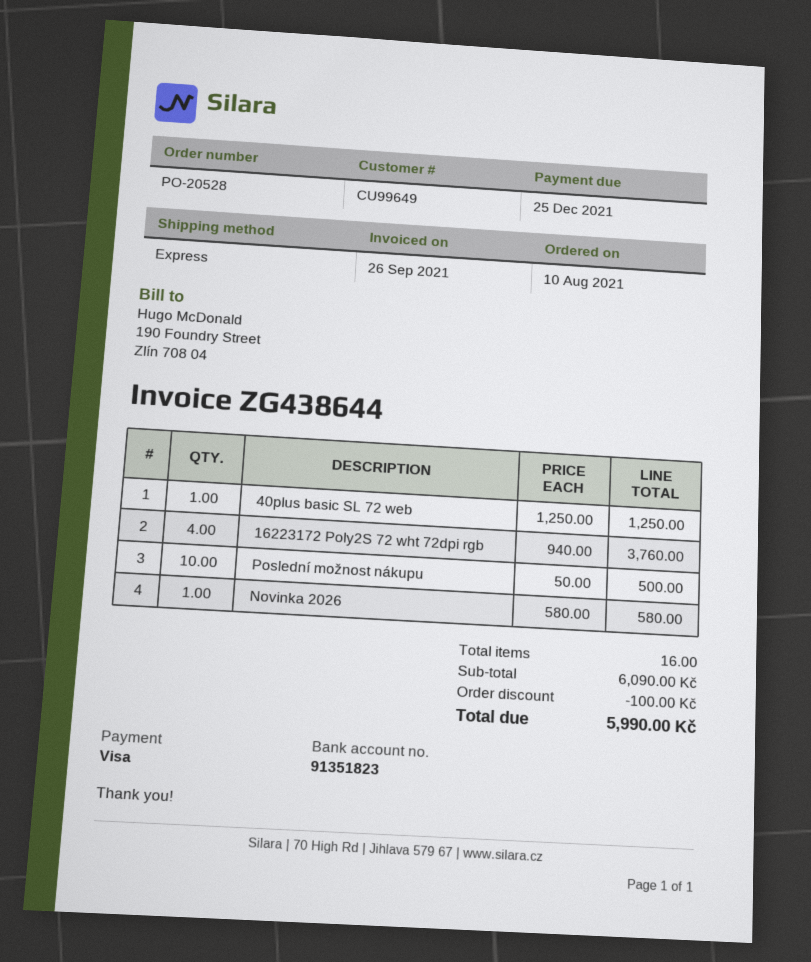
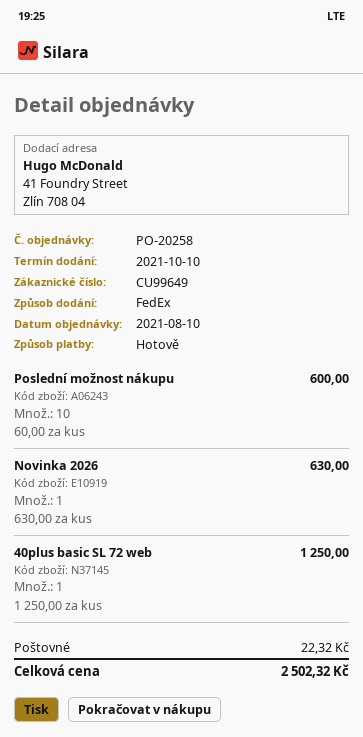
order number: PO-20528 -> PO-20258
payment method: Visa -> cash
shipping method: express -> FedEx
16223172 Poly2S 72 wht 72dpi rgb: 4 x 940.00 = 3760.00 -> none
Poslední možnost nákupu: 10 x 50.00 = 500.00 -> 10 x 60.00 = 600.00
Novinka 2026: 1 x 580.00 = 580.00 -> 1 x 630.00 = 630.00
discount: 100.00 -> none
shipping: none -> 22.32
total: 5990.00 -> 2502.32

